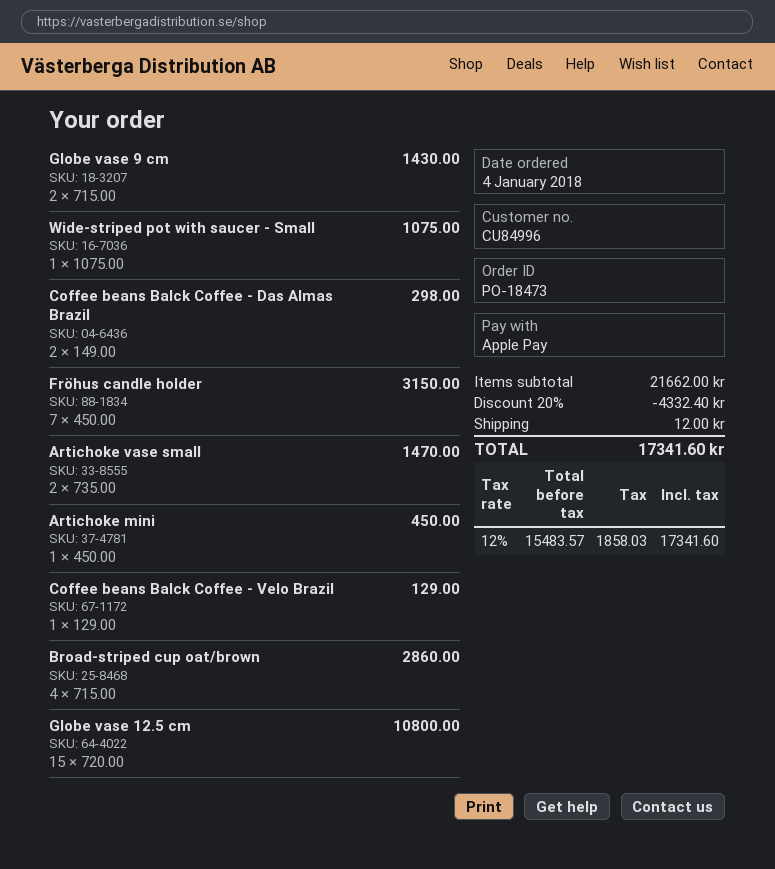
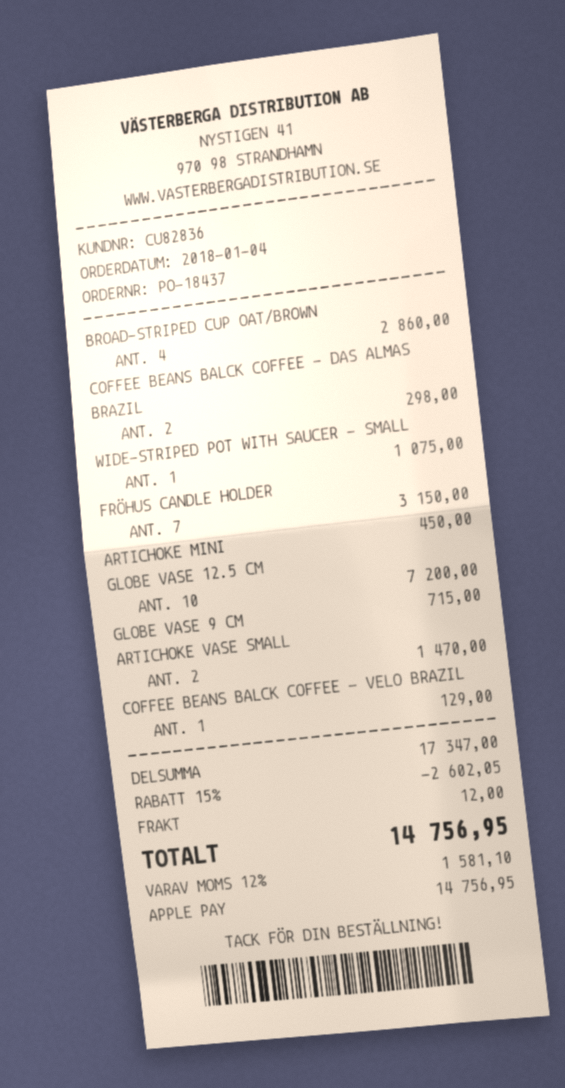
order number: PO-18473 -> PO-18437
customer number: CU84996 -> CU82836
Globe vase 9 cm: 2 for 1430.00 -> 1 for 715.00
Globe vase 12.5 cm: 15 for 10800.00 -> 10 for 7200.00
subtotal: 21662.00 -> 17347.00
discount: 20% = 4332.40 -> 15% = 2602.05
tax: 12% = 1858.03 -> 12% = 1581.10
total: 17341.60 -> 14756.95

